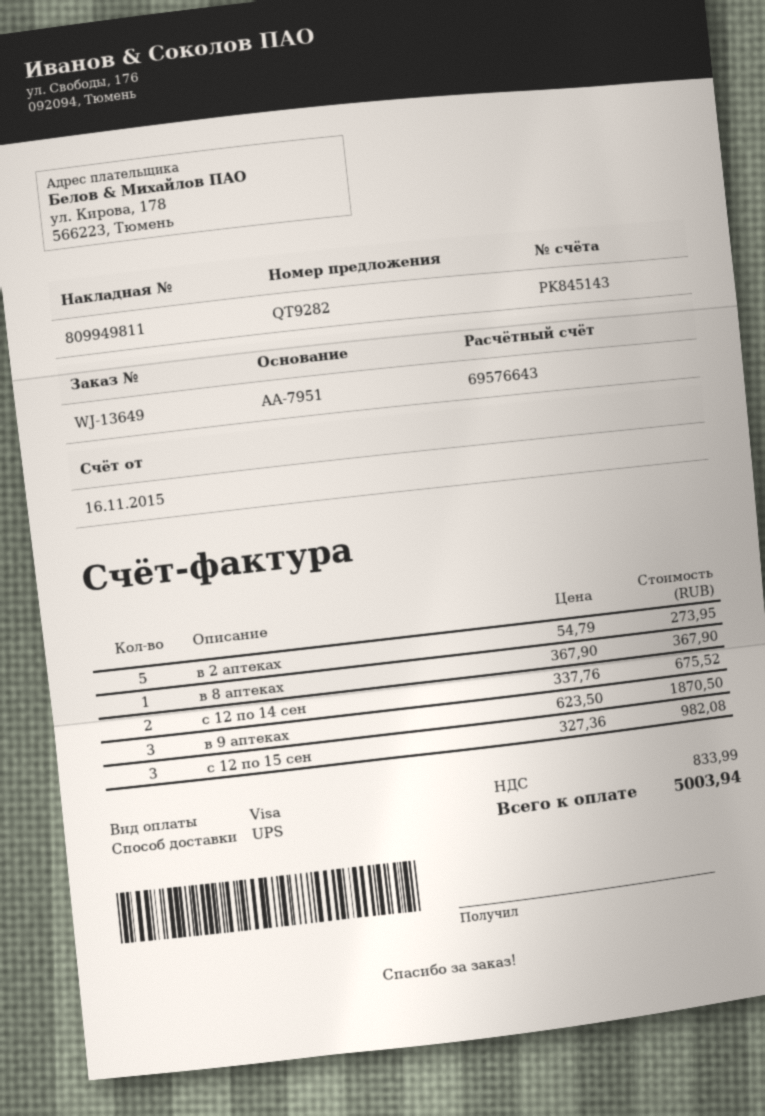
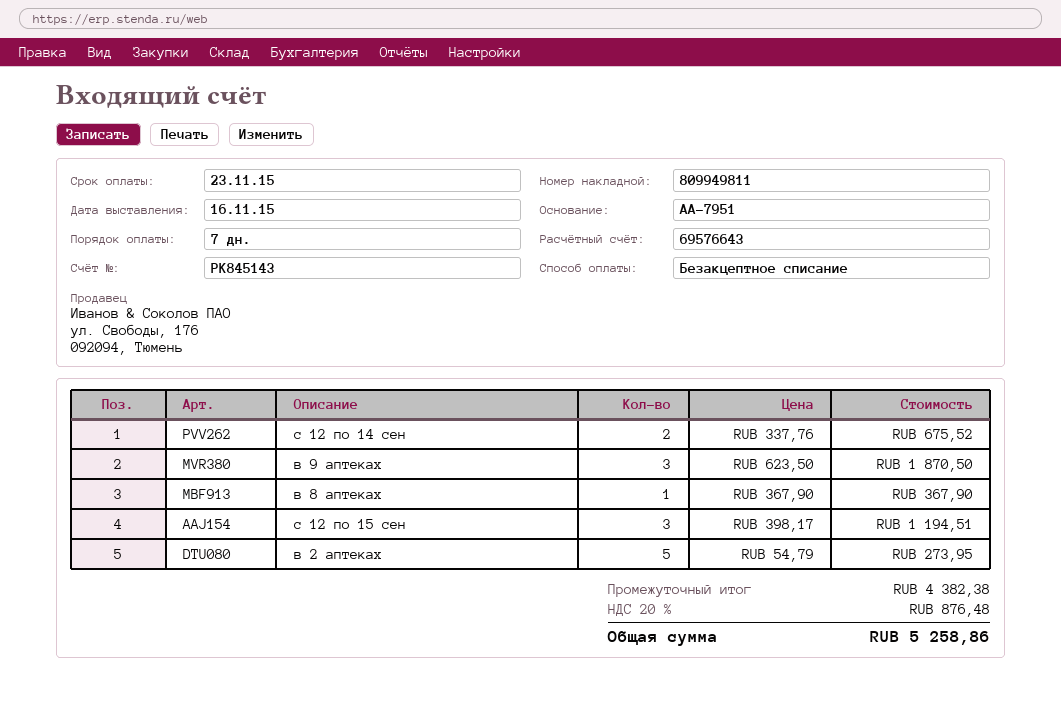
payment method: Visa -> direct debit
с 12 по 15 сен: 3 x 327.36 = 982.08 -> 3 x 398.17 = 1194.51
tax: 833.99 -> 876.48
total: 5003.94 -> 5258.86

